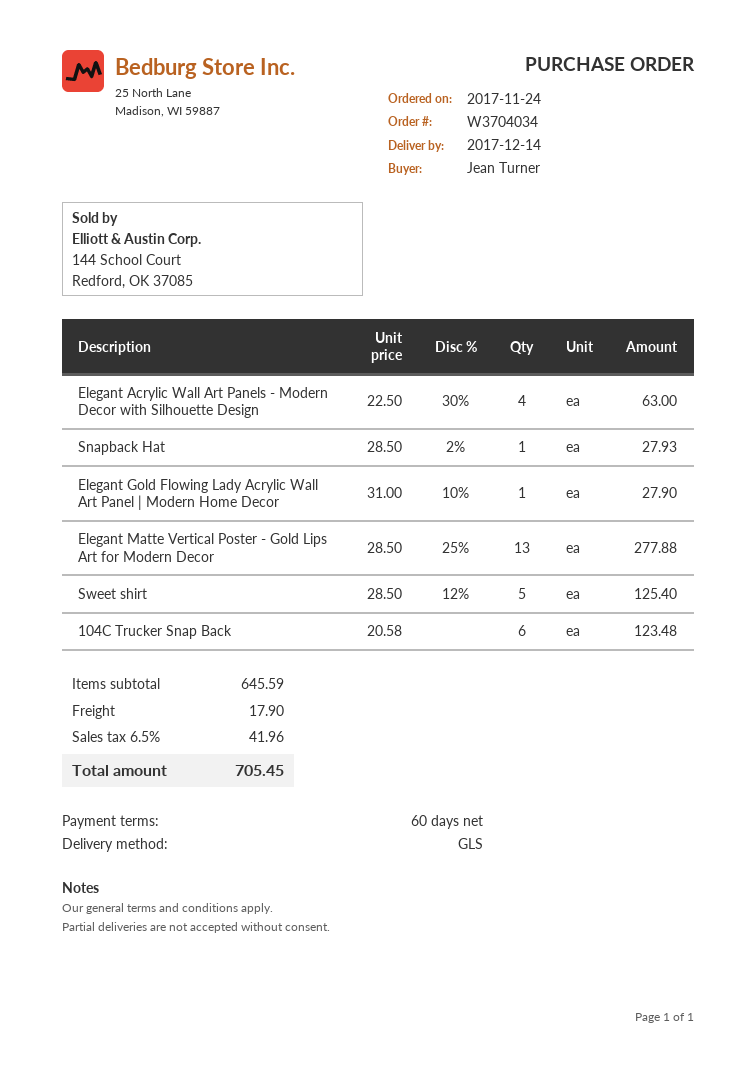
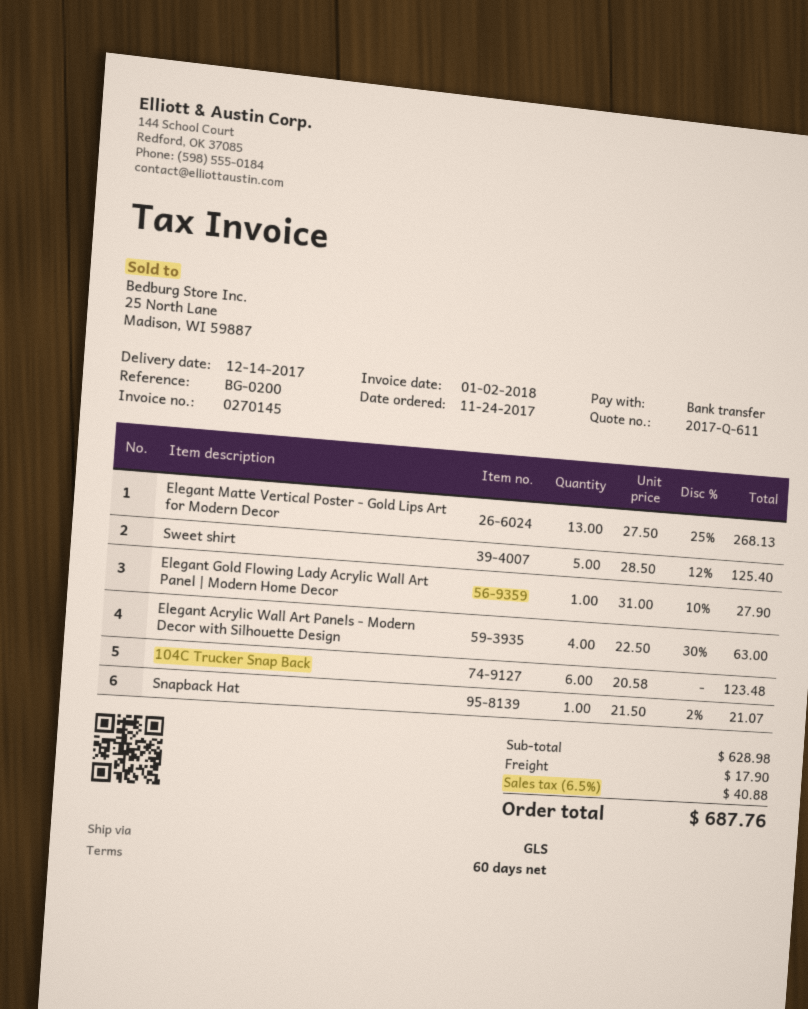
Snapback Hat: 1 x 28.50 - 2% = 27.93 -> 1 x 21.50 - 2% = 21.07
Elegant Matte Vertical Poster - Gold Lips Art for Modern Decor: 13 x 28.50 - 25% = 277.88 -> 13 x 27.50 - 25% = 268.13
subtotal: 645.59 -> 628.98
tax: 6.5% = 41.96 -> 6.5% = 40.88
total: 705.45 -> 687.76

